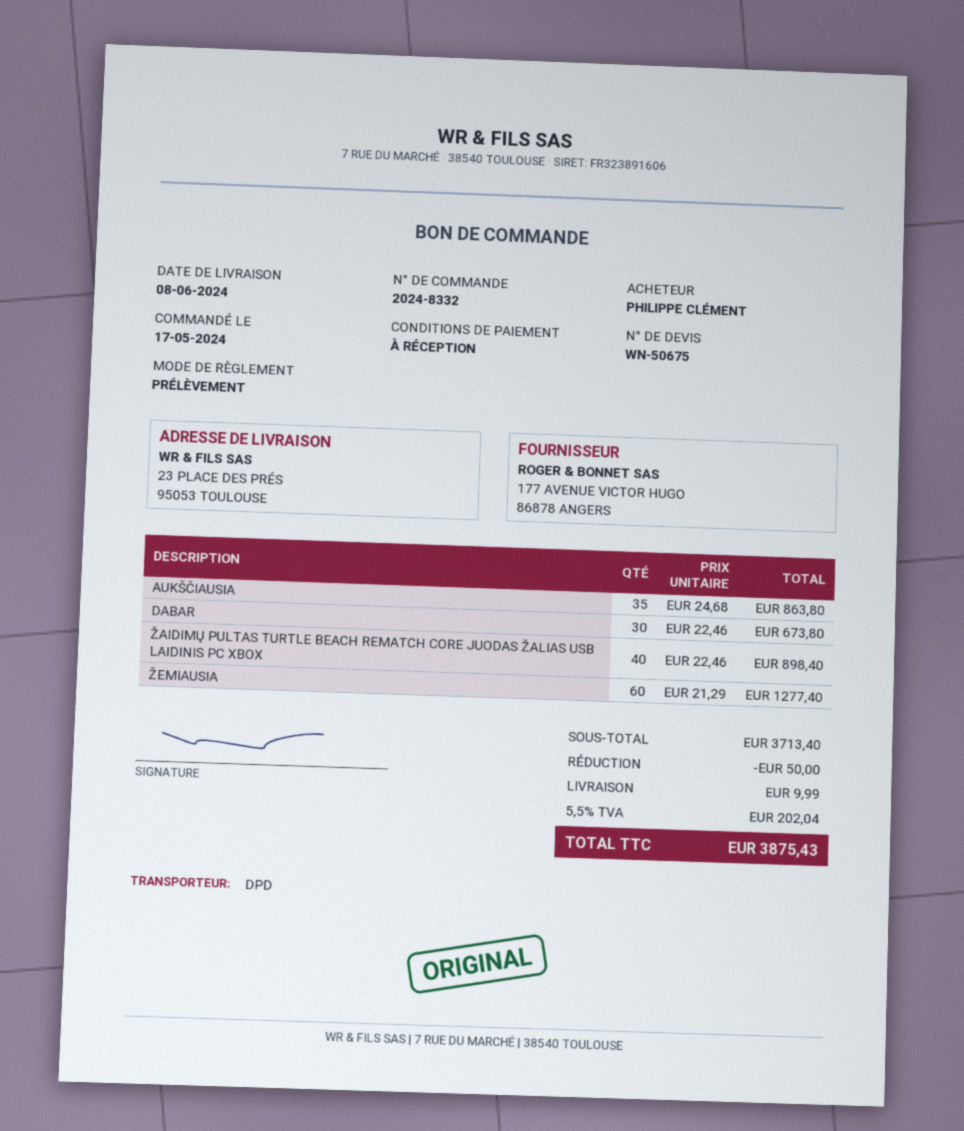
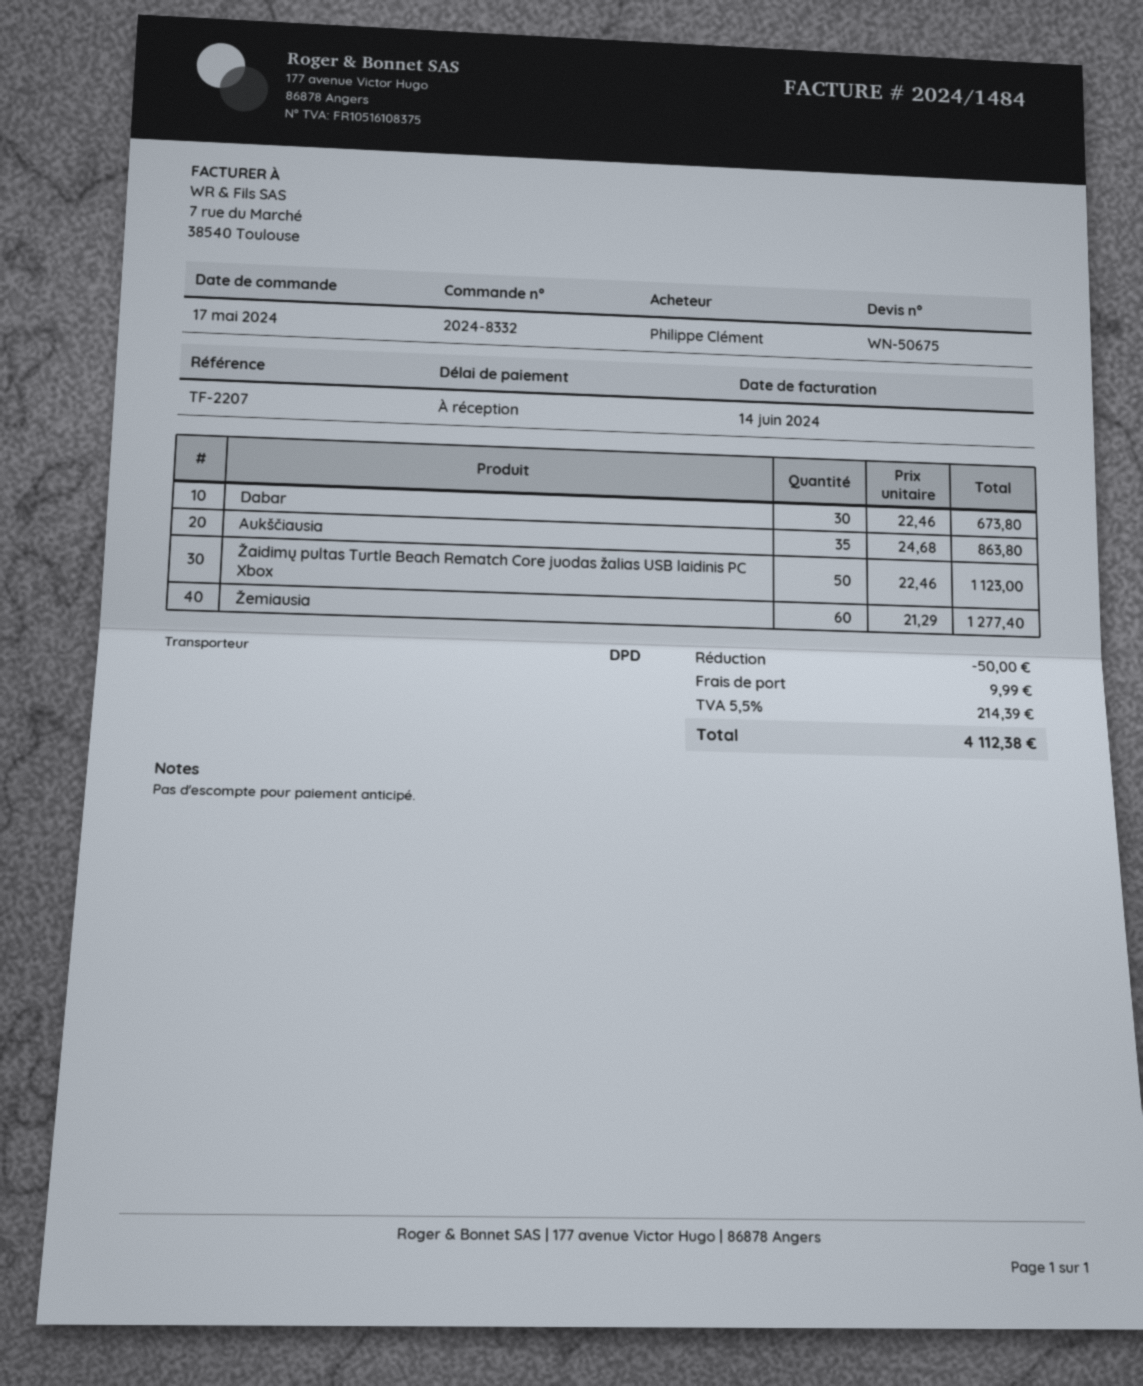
ŽAIDIMŲ PULTAS TURTLE BEACH REMATCH CORE JUODAS ŽALIAS USB LAIDINIS PC XBOX: 40 x 22.46 = 898.40 -> 50 x 22.46 = 1123.00
tax: 5.5% = 202.04 -> 5.5% = 214.39
total: 3875.43 -> 4112.38

